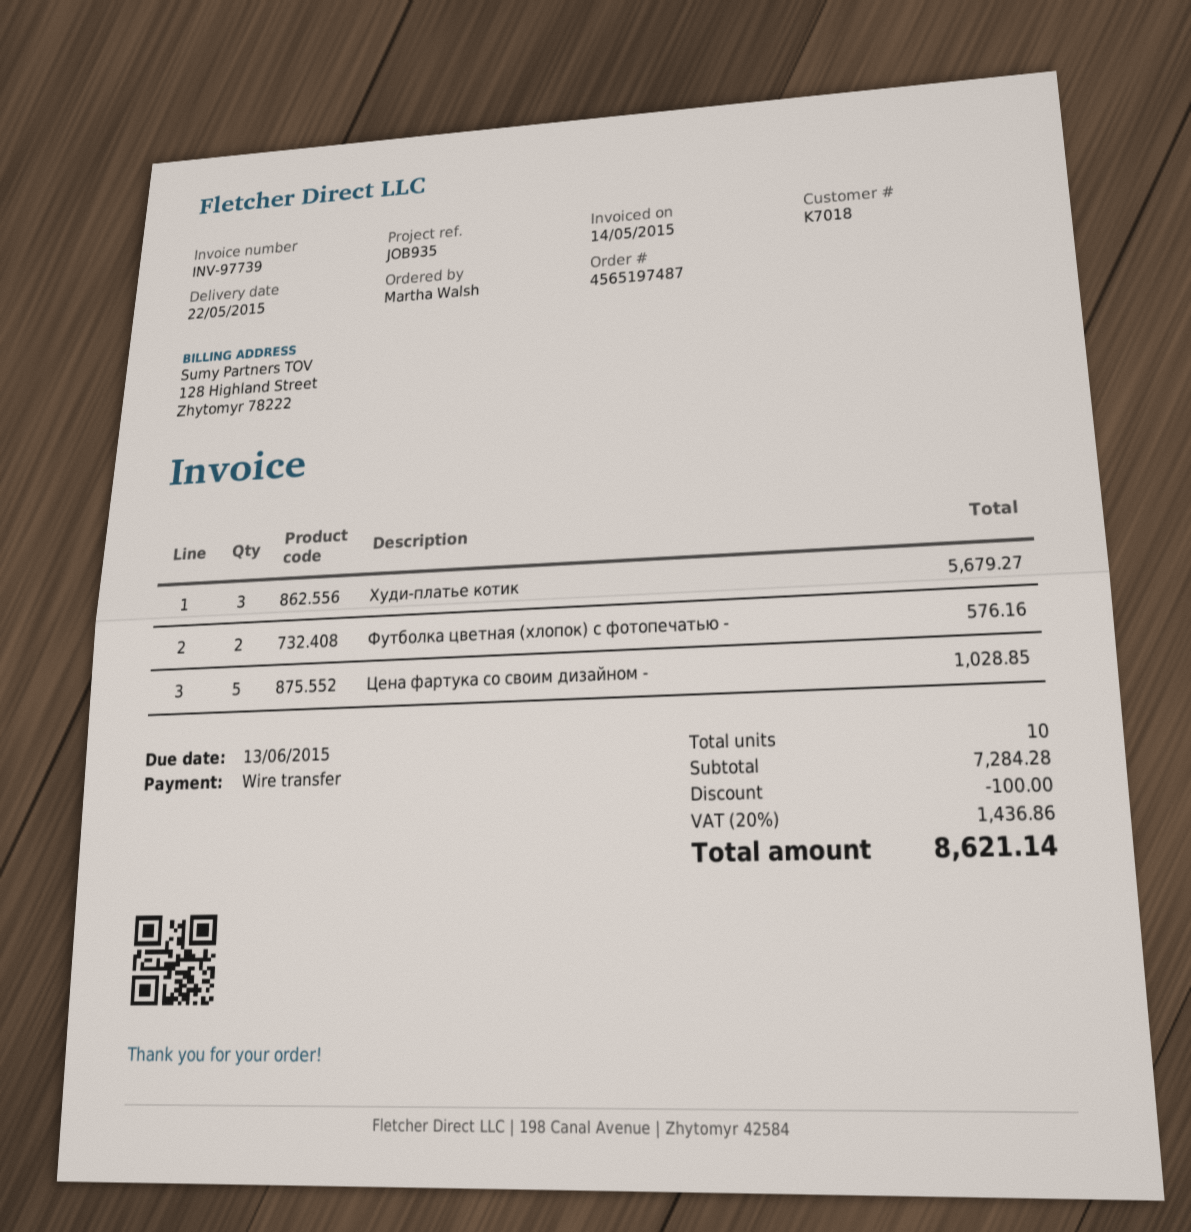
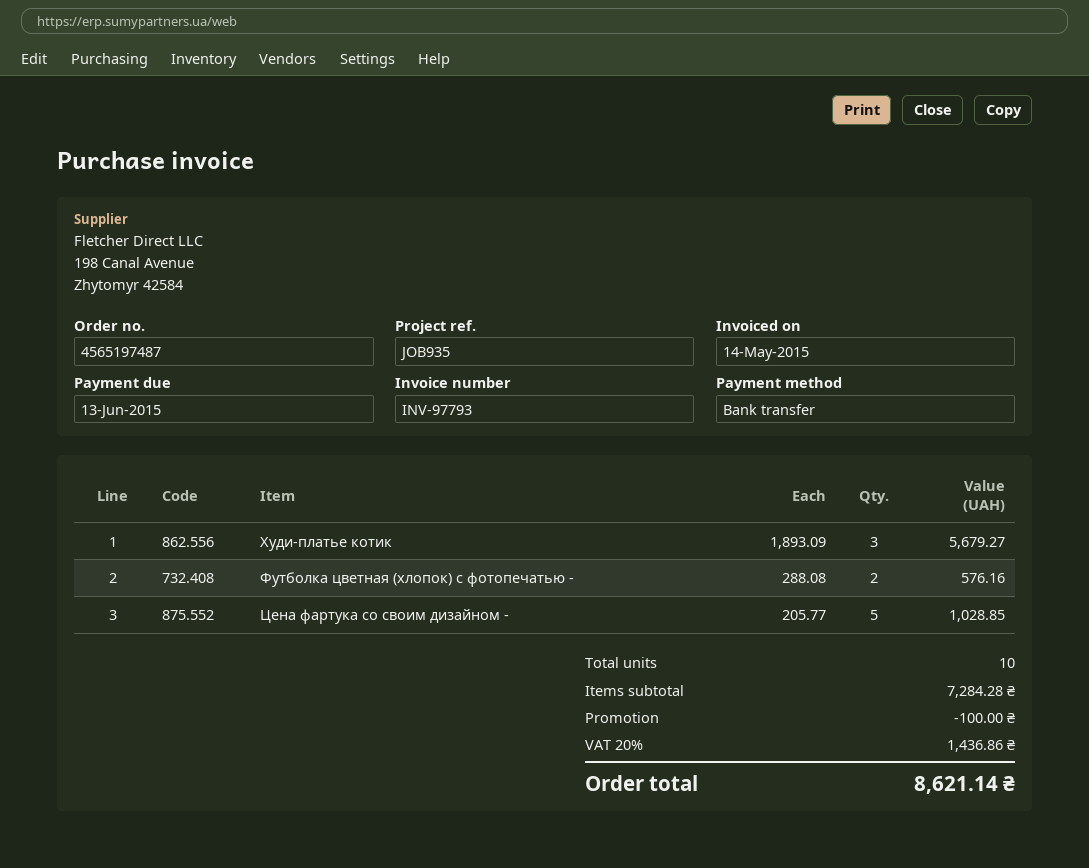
invoice number: INV-97739 -> INV-97793

